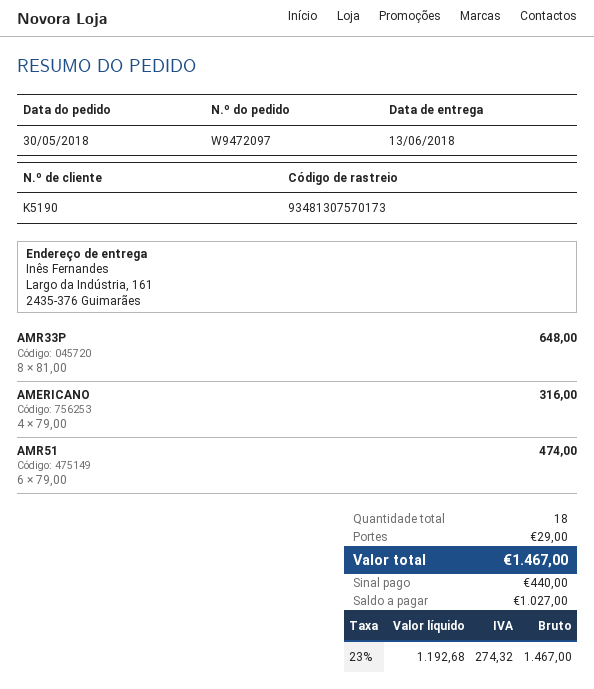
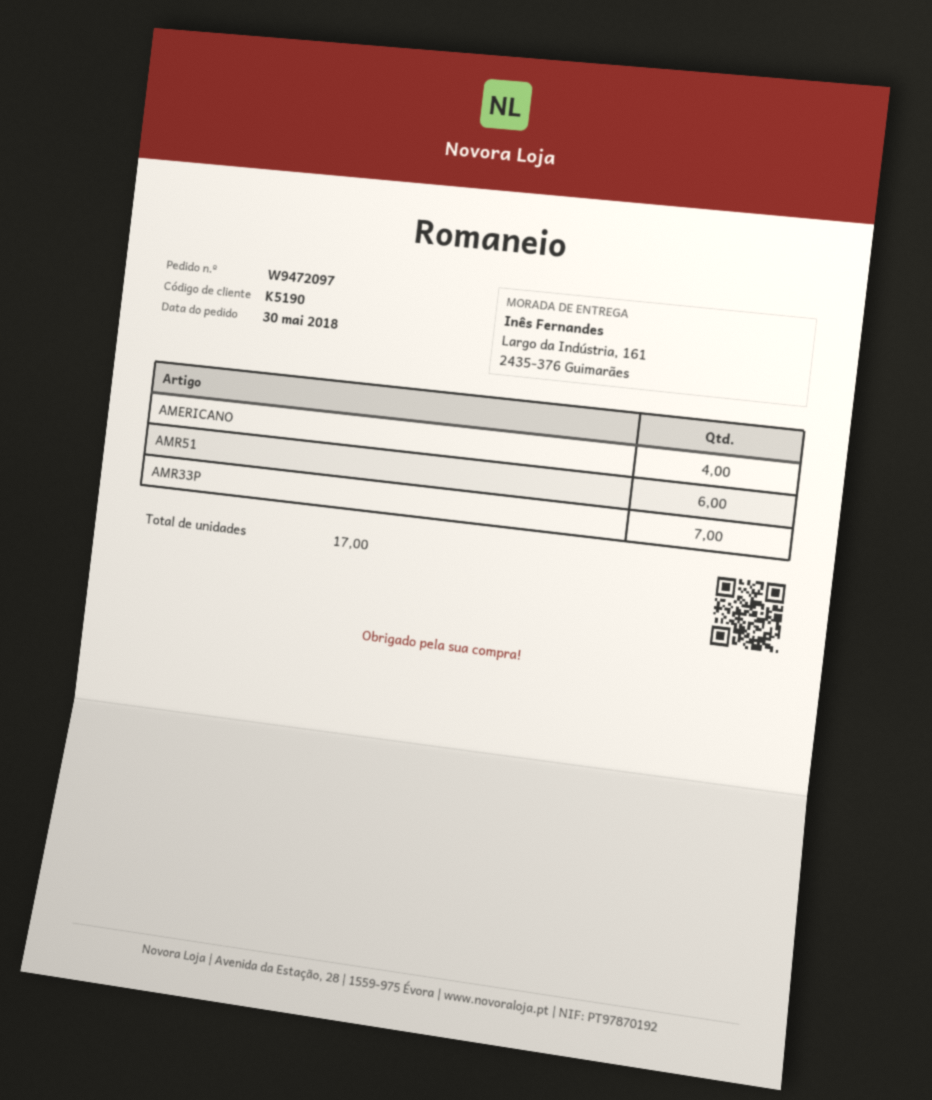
AMR33P: 8 -> 7
total quantity: 18 -> 17

